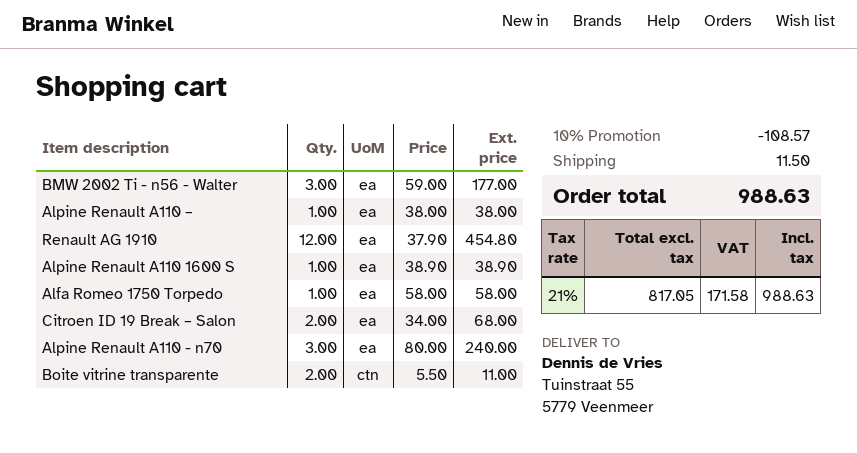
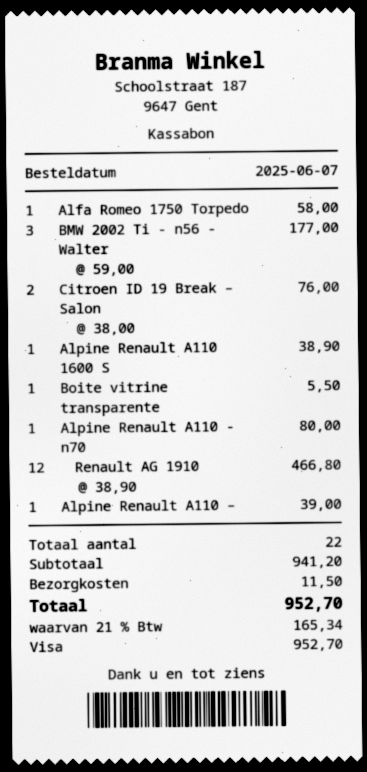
Alpine Renault A110 –: 1 x 38.00 = 38.00 -> 1 x 39.00 = 39.00
Renault AG 1910: 12 x 37.90 = 454.80 -> 12 x 38.90 = 466.80
Citroen ID 19 Break – Salon: 2 x 34.00 = 68.00 -> 2 x 38.00 = 76.00
Alpine Renault A110 - n70: 3 x 80.00 = 240.00 -> 1 x 80.00 = 80.00
Boite vitrine transparente: 2 x 5.50 = 11.00 -> 1 x 5.50 = 5.50
discount: 10% = 108.57 -> none
tax: 21% = 171.58 -> 21% = 165.34
total: 988.63 -> 952.70

